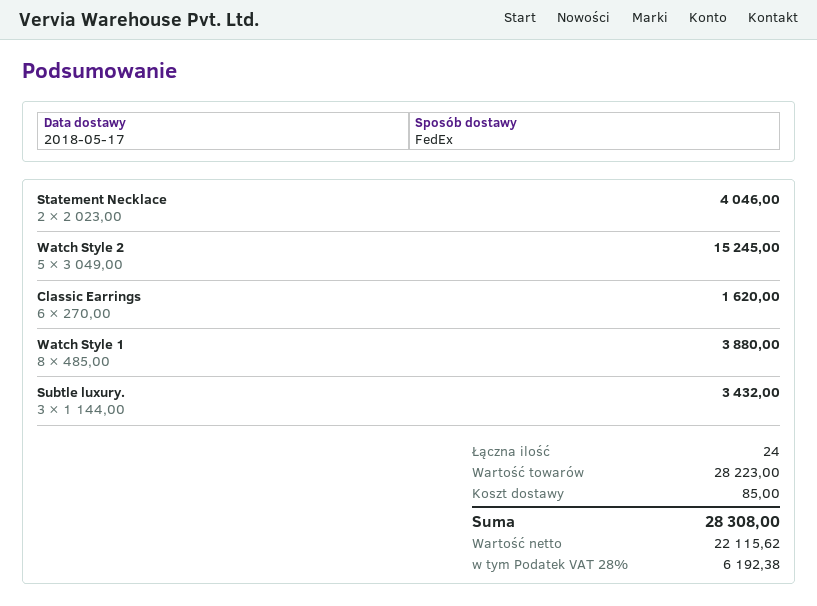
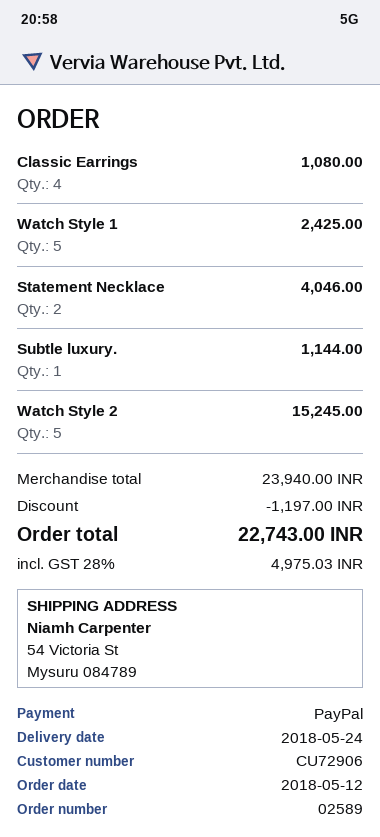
delivery date: 2018-05-17 -> 2018-05-24
Classic Earrings: 6 for 1620.00 -> 4 for 1080.00
Watch Style 1: 8 for 3880.00 -> 5 for 2425.00
Subtle luxury.: 3 for 3432.00 -> 1 for 1144.00
subtotal: 28223.00 -> 23940.00
discount: none -> 1197.00
shipping: 85.00 -> none
tax: 28% = 6192.38 -> 28% = 4975.03
total: 28308.00 -> 22743.00

